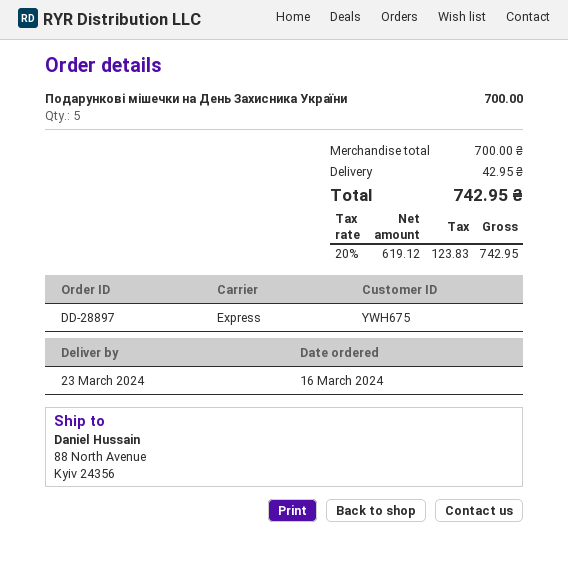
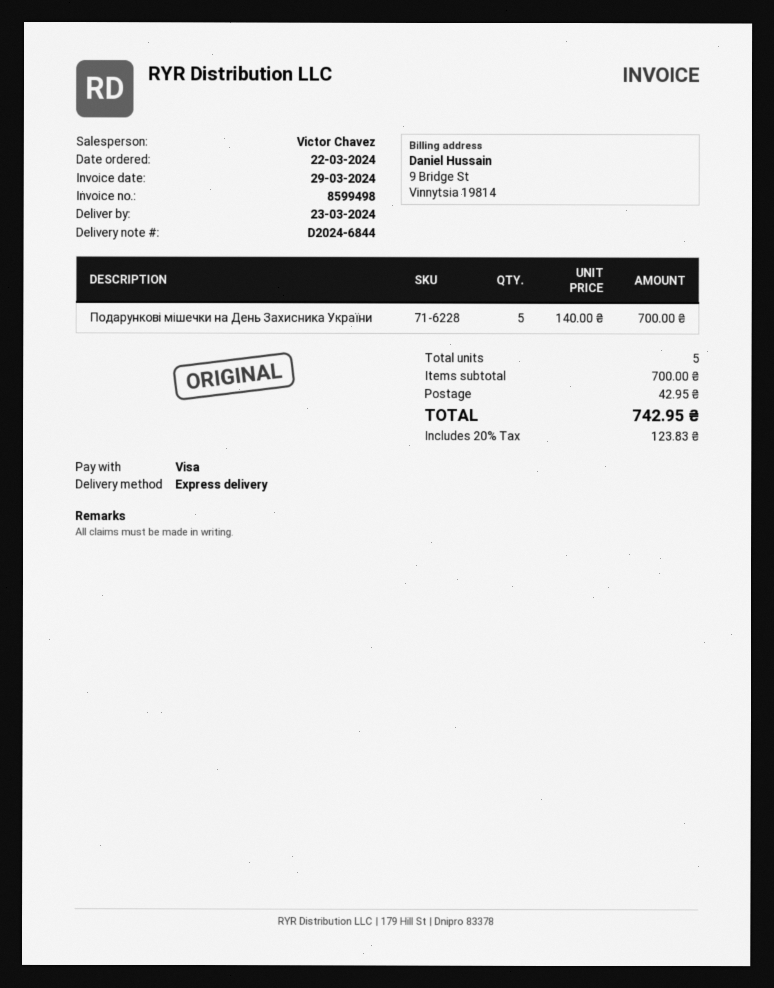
order date: 2024-03-16 -> 2024-03-22

